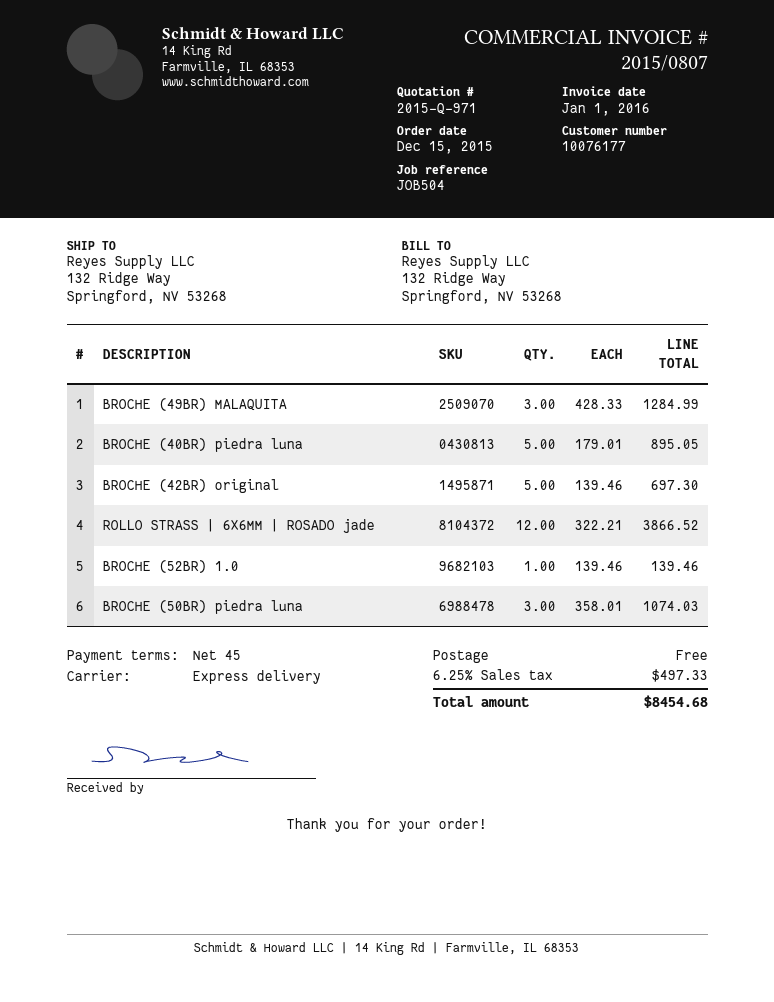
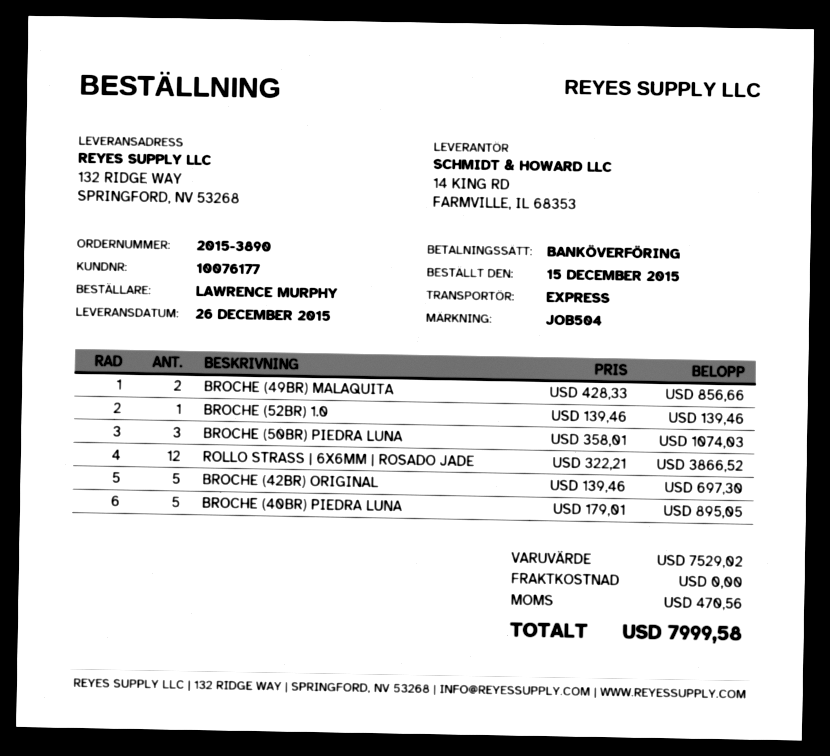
BROCHE (49BR) MALAQUITA: 3 x 428.33 = 1284.99 -> 2 x 428.33 = 856.66
tax: 497.33 -> 470.56
total: 8454.68 -> 7999.58

